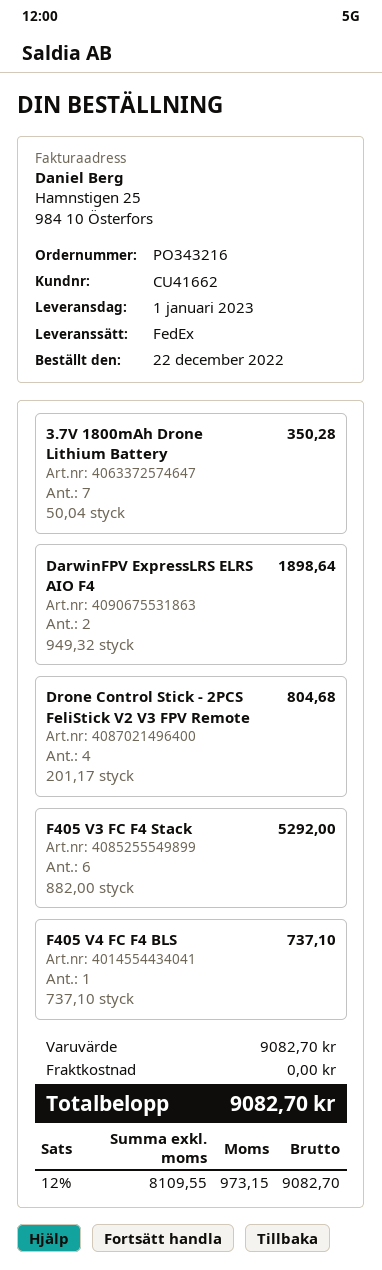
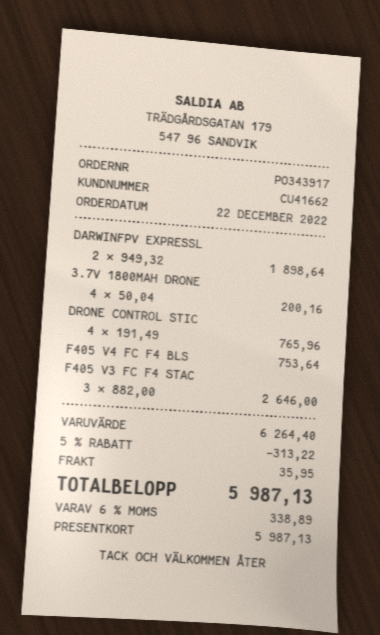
order number: PO343216 -> PO343917
3.7V 1800mAh Drone Lithium Battery: 7 x 50.04 = 350.28 -> 4 x 50.04 = 200.16
Drone Control Stick - 2PCS FeliStick V2 V3 FPV Remote: 4 x 201.17 = 804.68 -> 4 x 191.49 = 765.96
F405 V3 FC F4 Stack: 6 x 882.00 = 5292.00 -> 3 x 882.00 = 2646.00
F405 V4 FC F4 BLS: 1 x 737.10 = 737.10 -> 1 x 753.64 = 753.64
subtotal: 9082.70 -> 6264.40
discount: none -> 5% = 313.22
shipping: 0.00 -> 35.95
tax: 12% = 973.15 -> 6% = 338.89
total: 9082.70 -> 5987.13

